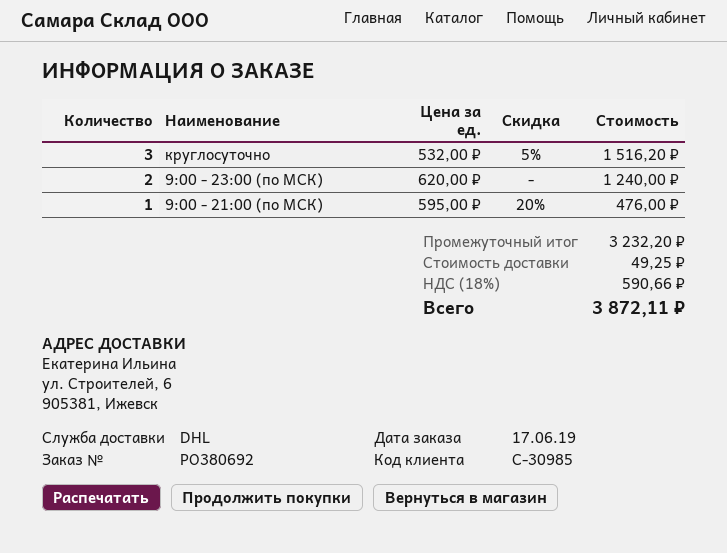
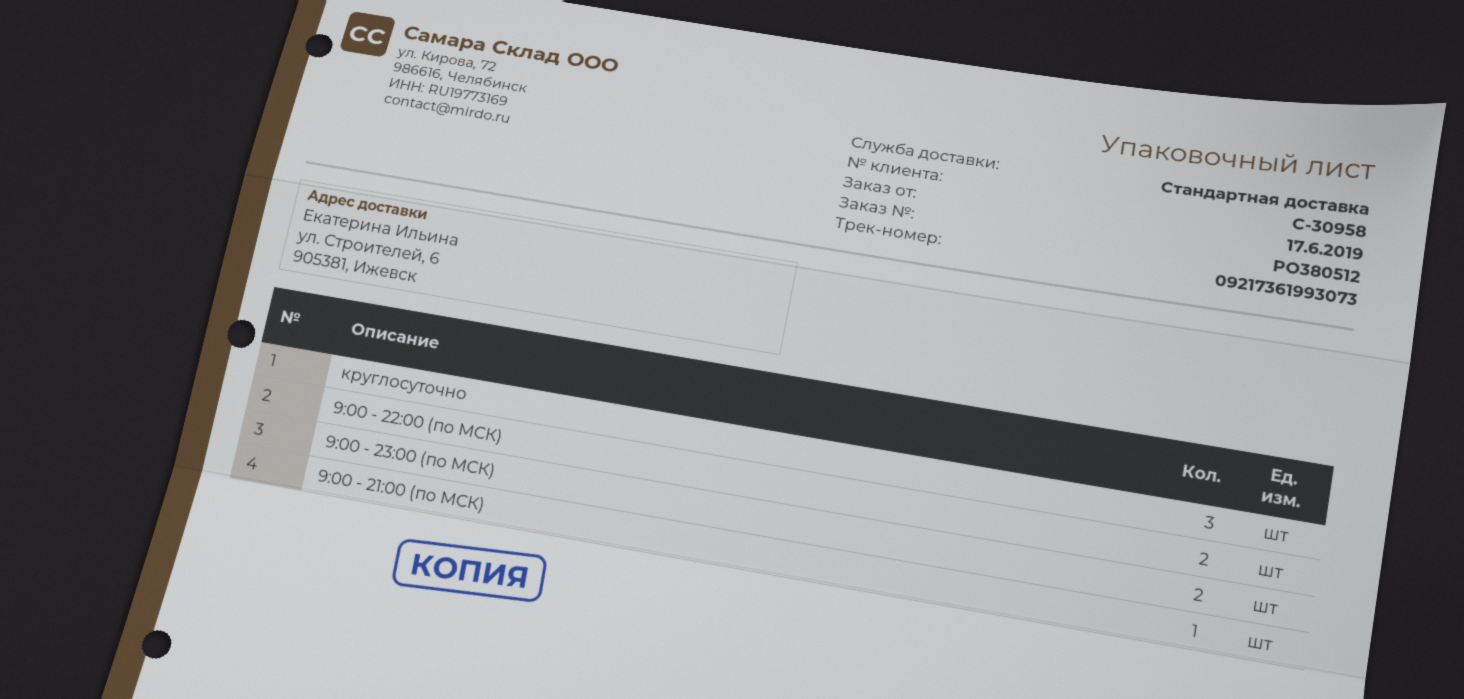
order number: PO380692 -> PO380512
customer number: C-30985 -> C-30958
shipping method: DHL -> standard
9:00 - 22:00 (по МСК): none -> 2

